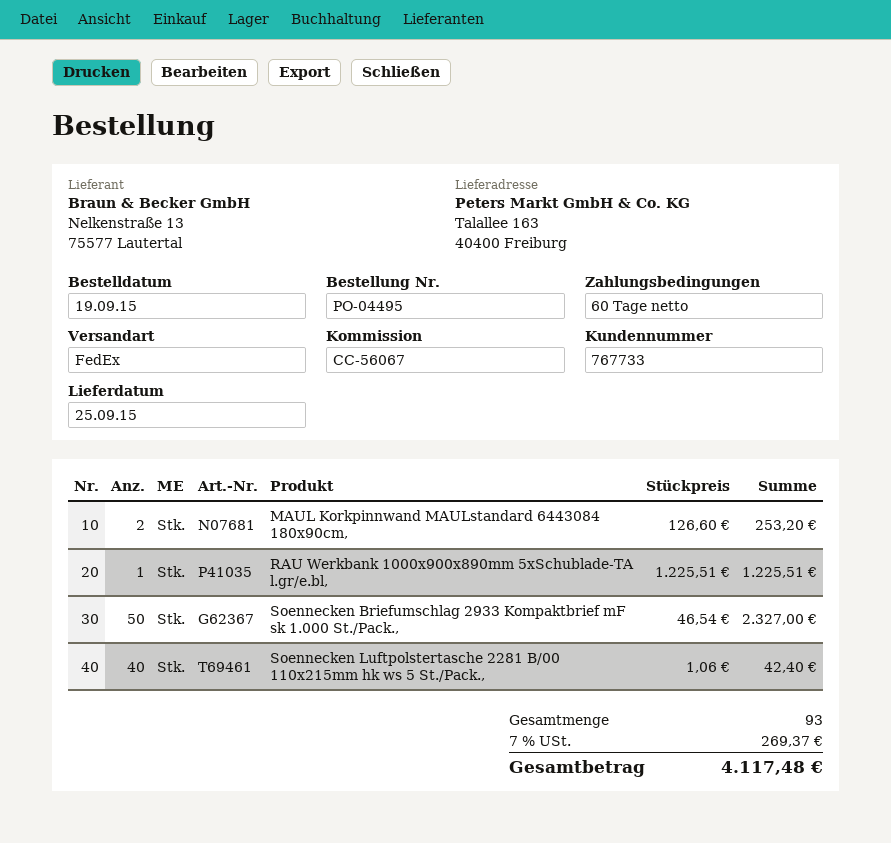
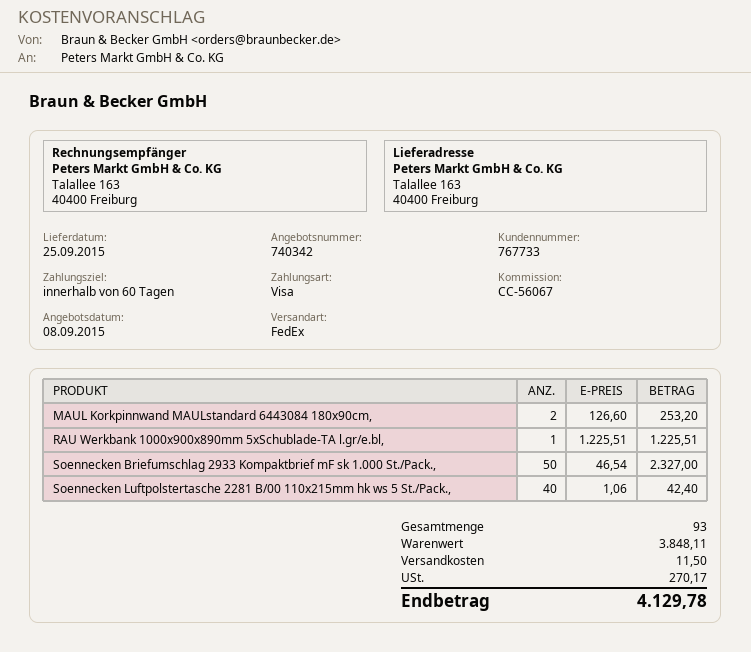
shipping: none -> 11.50
tax: 269.37 -> 270.17
total: 4117.48 -> 4129.78

